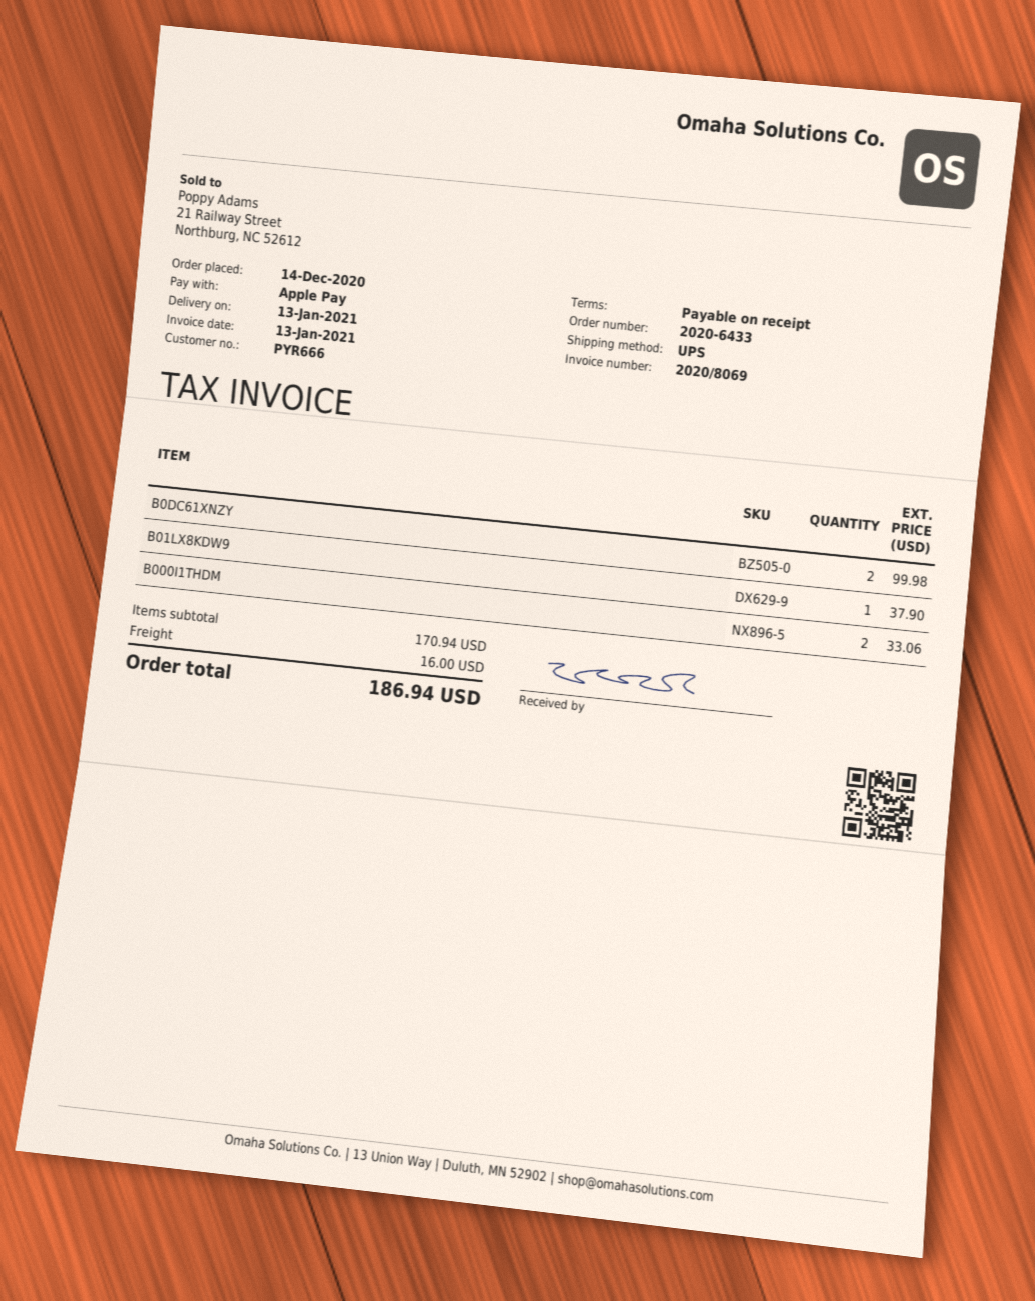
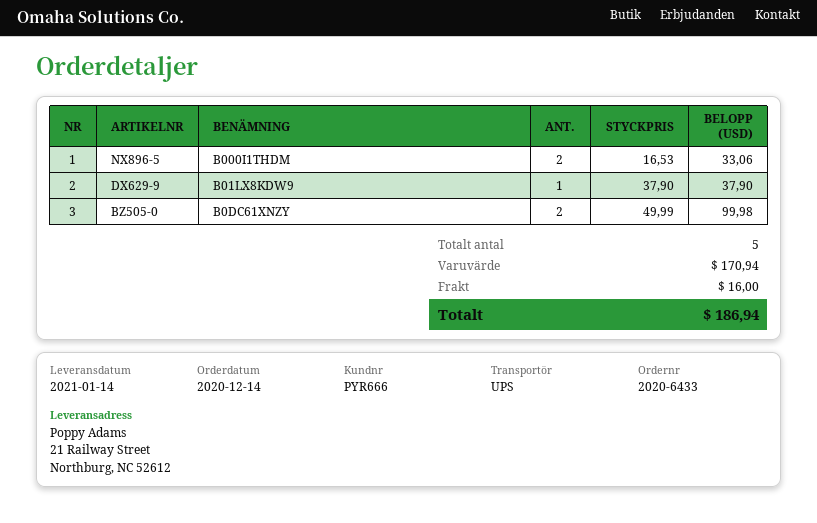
delivery date: 2021-01-13 -> 2021-01-14

